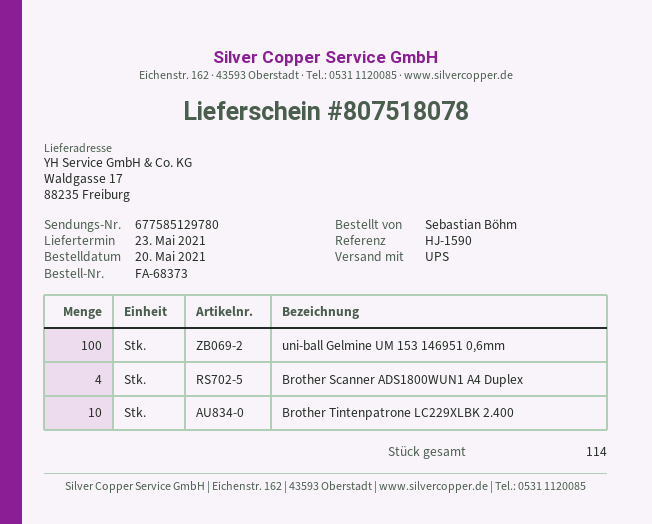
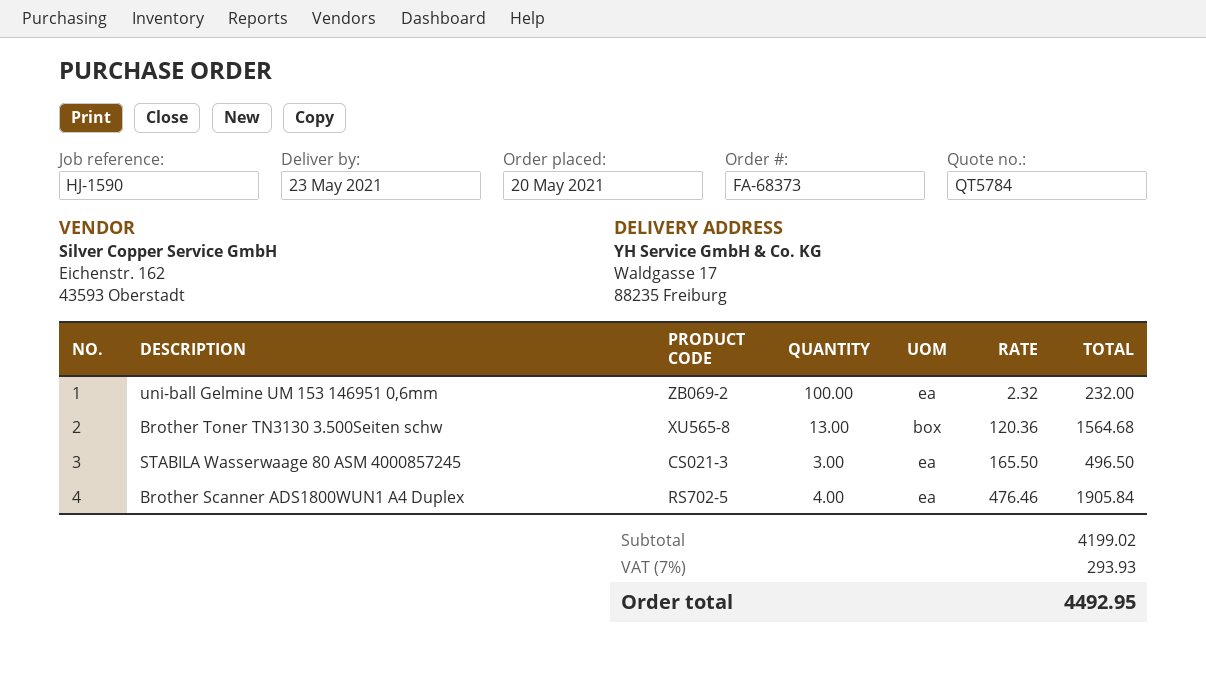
Brother Tintenpatrone LC229XLBK 2.400: 10 -> none
Brother Toner TN3130 3.500Seiten schw: none -> 13
STABILA Wasserwaage 80 ASM 4000857245: none -> 3

